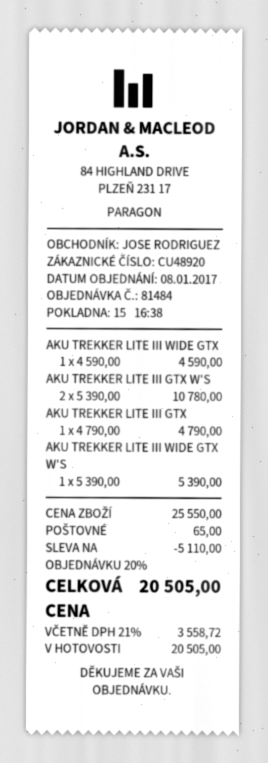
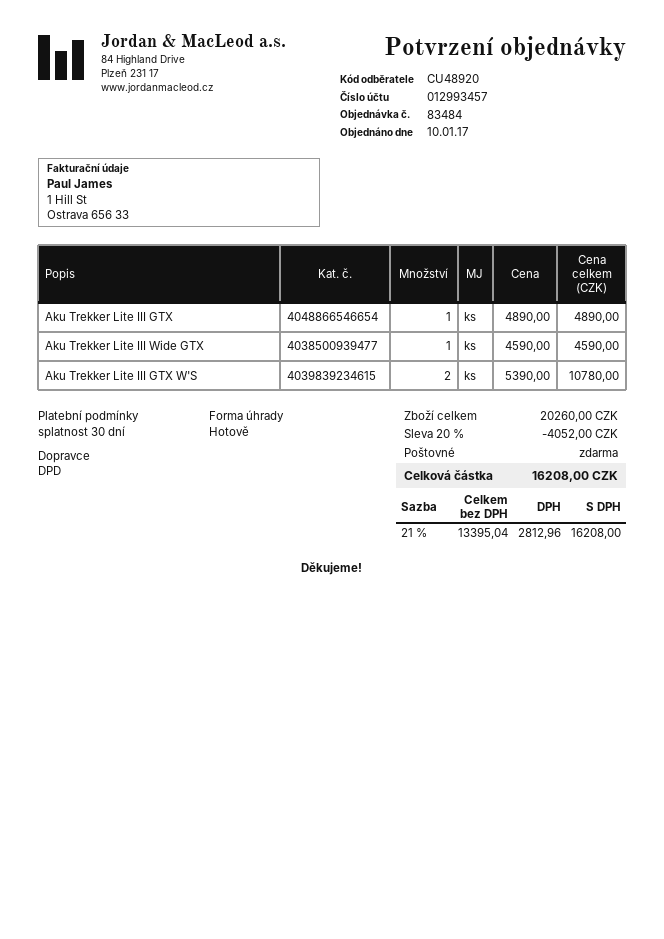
order number: 81484 -> 83484
order date: 2017-01-08 -> 2017-01-10
AKU TREKKER LITE III GTX: 1 x 4790.00 = 4790.00 -> 1 x 4890.00 = 4890.00
AKU TREKKER LITE III WIDE GTX W'S: 1 x 5390.00 = 5390.00 -> none
subtotal: 25550.00 -> 20260.00
discount: 20% = 5110.00 -> 20% = 4052.00
shipping: 65.00 -> 0.00
tax: 21% = 3558.72 -> 21% = 2812.96
total: 20505.00 -> 16208.00

